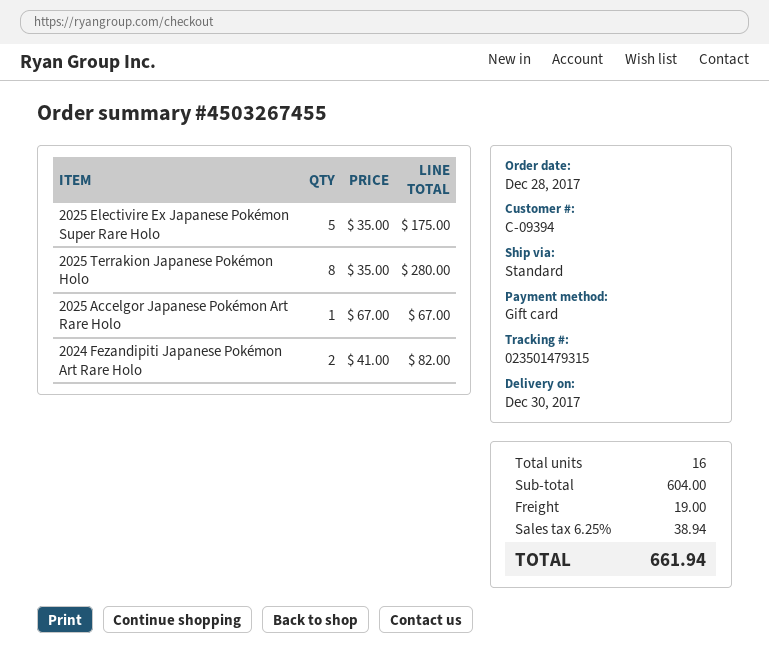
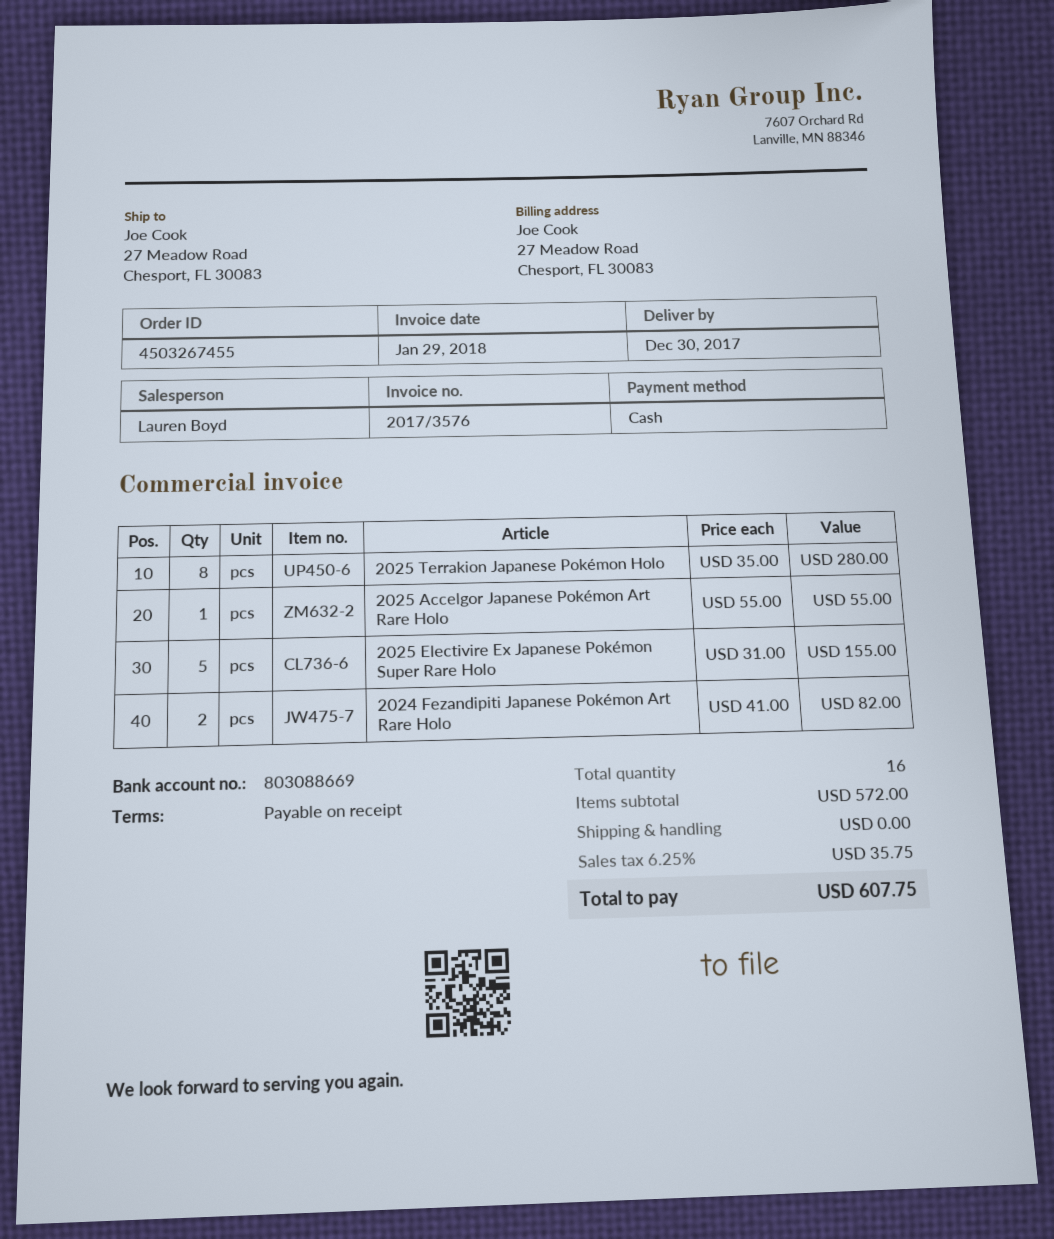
payment method: gift card -> cash
2025 Electivire Ex Japanese Pokémon Super Rare Holo: 5 x 35.00 = 175.00 -> 5 x 31.00 = 155.00
2025 Accelgor Japanese Pokémon Art Rare Holo: 1 x 67.00 = 67.00 -> 1 x 55.00 = 55.00
subtotal: 604.00 -> 572.00
shipping: 19.00 -> 0.00
tax: 6.25% = 38.94 -> 6.25% = 35.75
total: 661.94 -> 607.75

